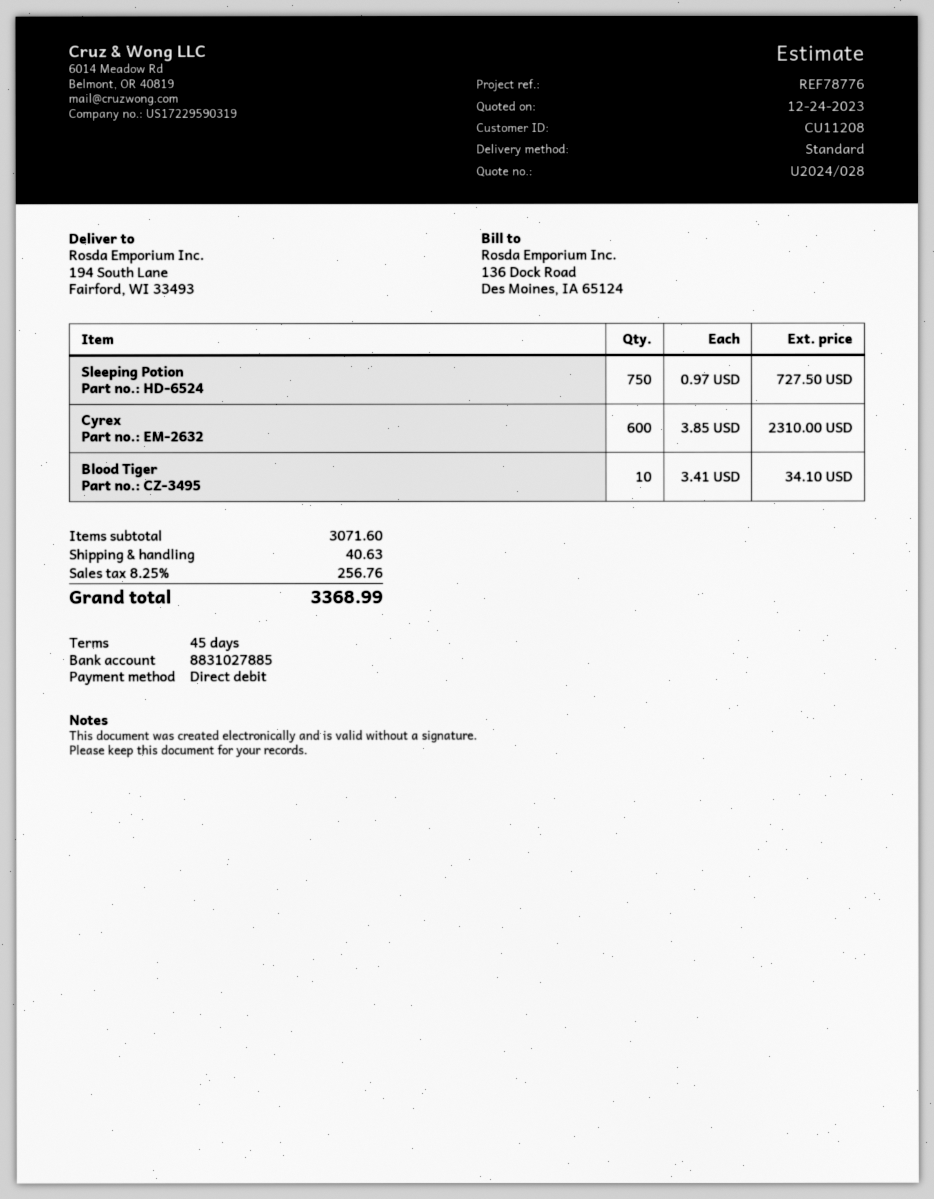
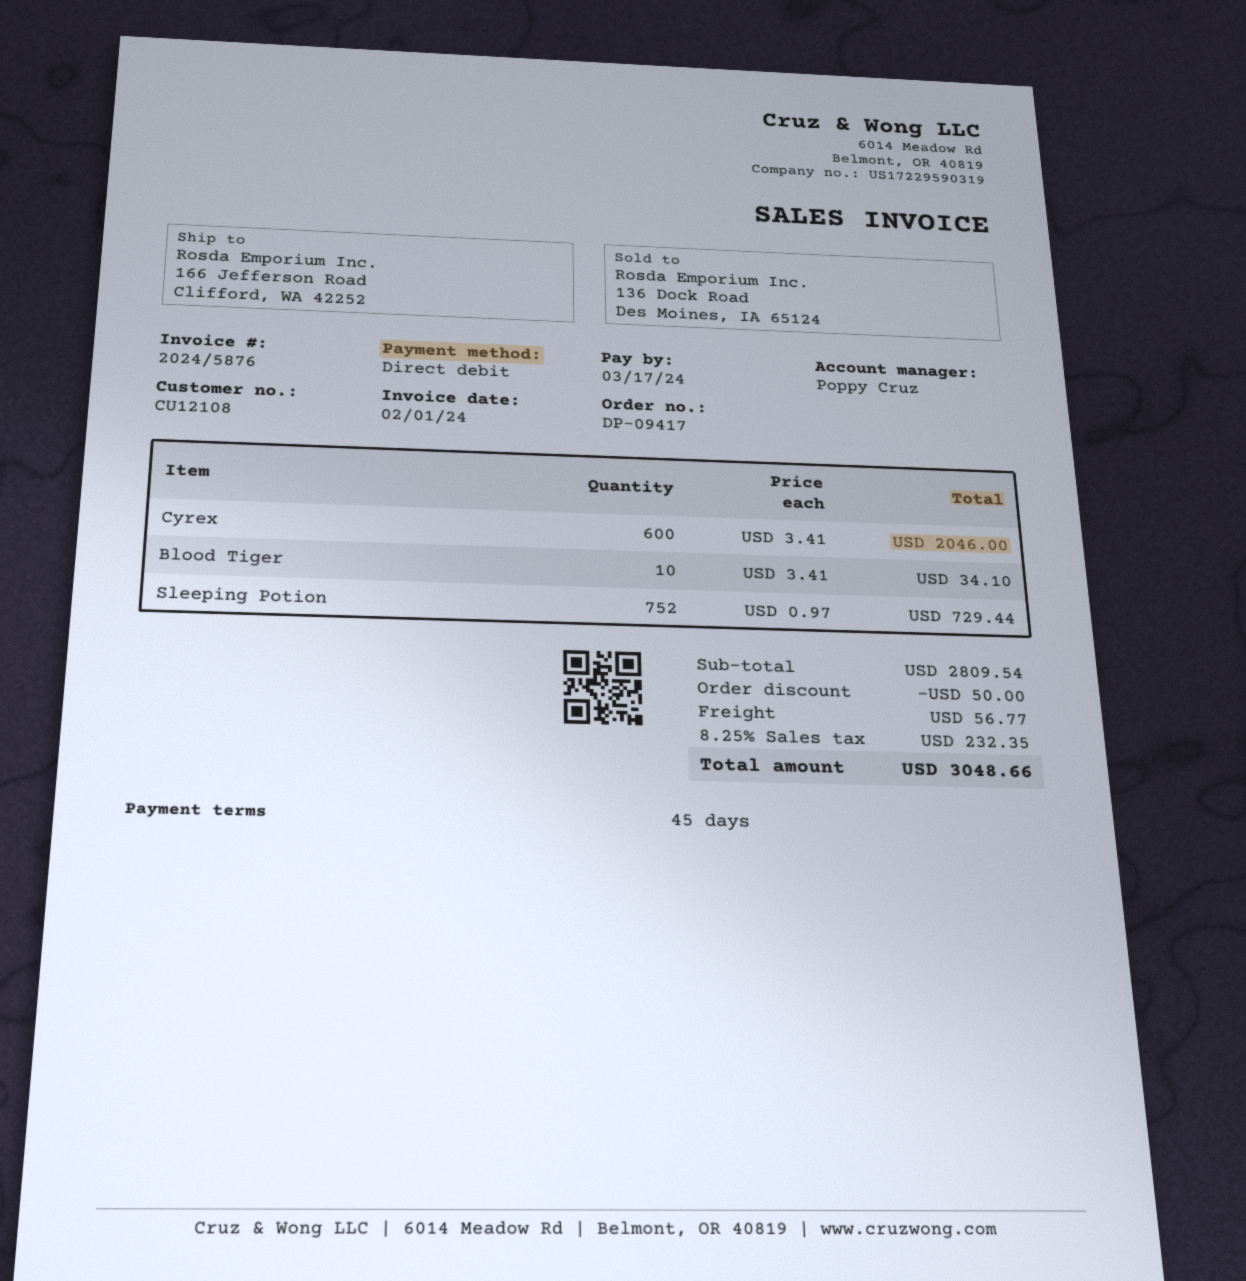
customer number: CU11208 -> CU12108
ship to: 194 South Lane, Fairford, WI 33493 -> 166 Jefferson Road, Clifford, WA 42252
Sleeping Potion: 750 x 0.97 = 727.50 -> 752 x 0.97 = 729.44
Cyrex: 600 x 3.85 = 2310.00 -> 600 x 3.41 = 2046.00
subtotal: 3071.60 -> 2809.54
discount: none -> 50.00
shipping: 40.63 -> 56.77
tax: 8.25% = 256.76 -> 8.25% = 232.35
total: 3368.99 -> 3048.66

